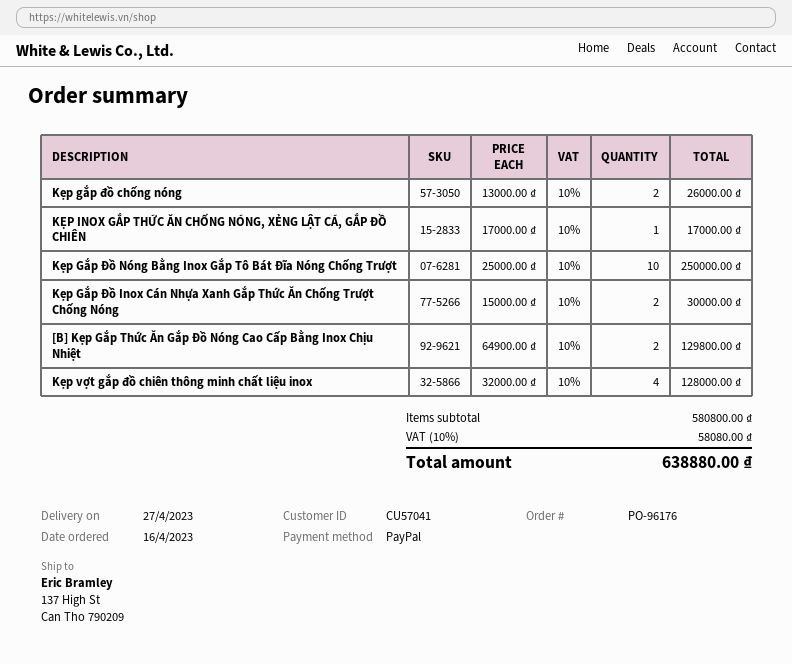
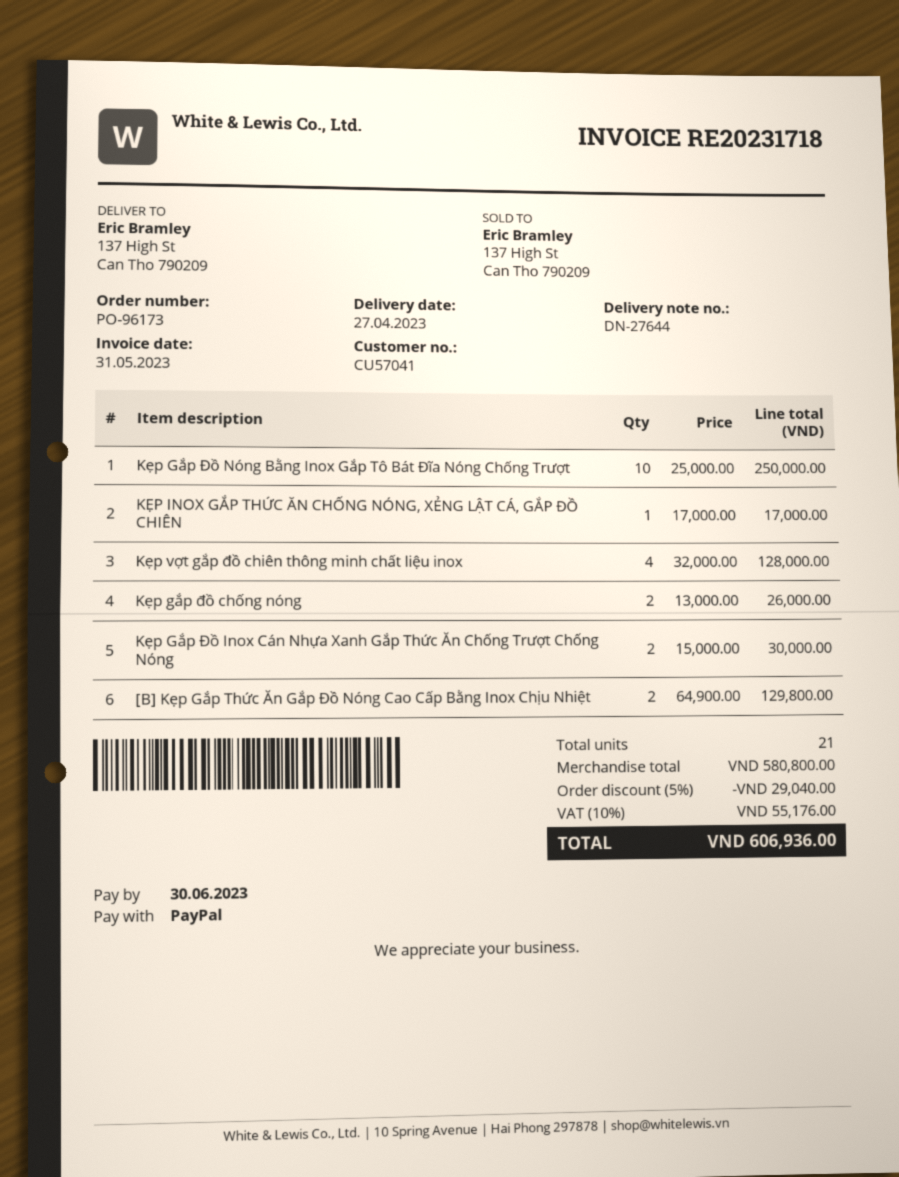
order number: PO-96176 -> PO-96173
discount: none -> 5% = 29040.00
tax: 10% = 58080.00 -> 10% = 55176.00
total: 638880.00 -> 606936.00

